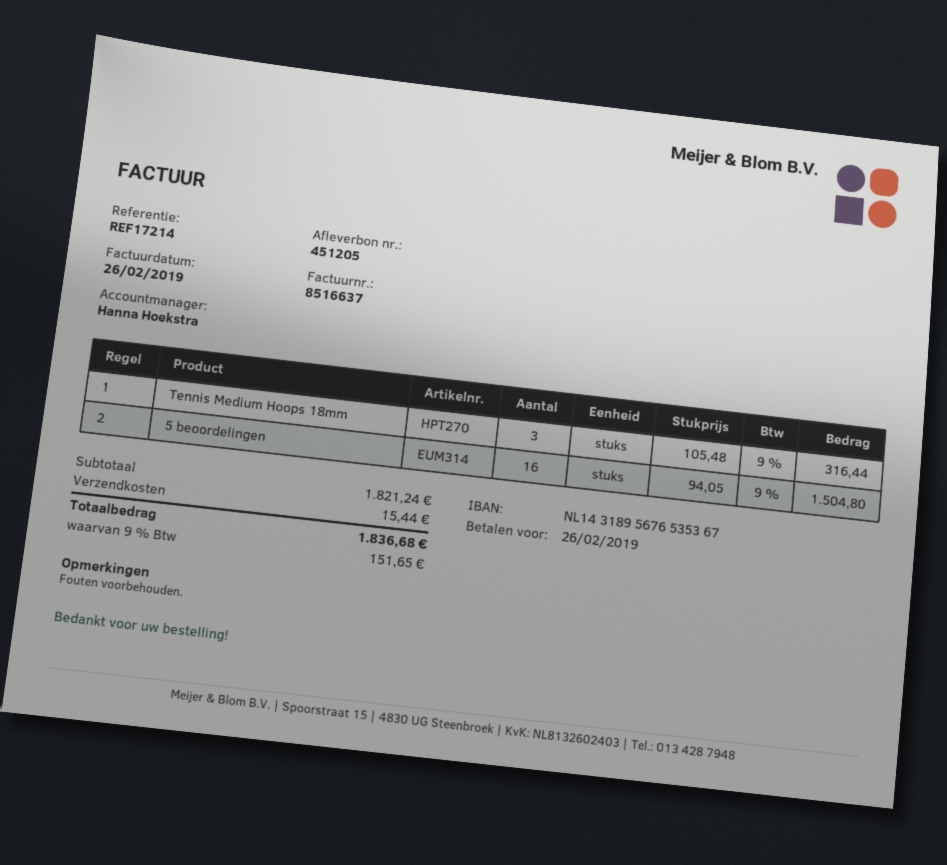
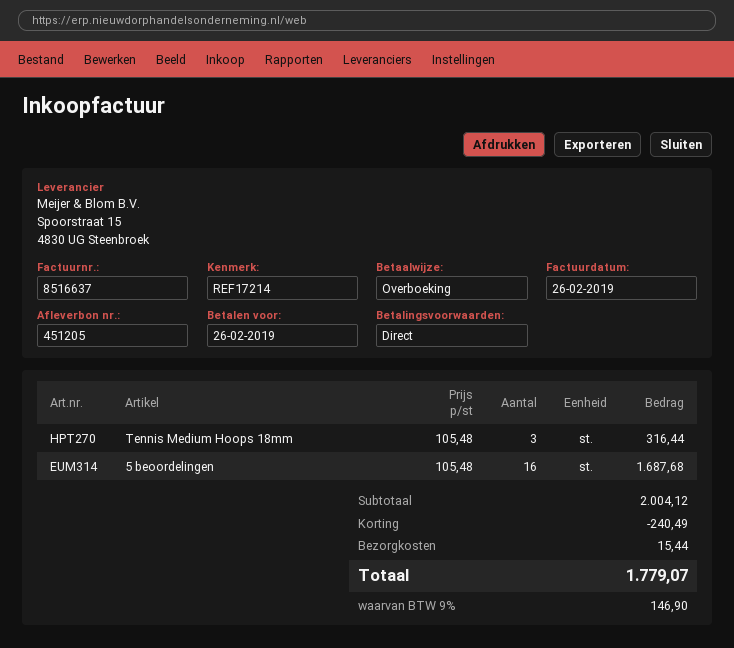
5 beoordelingen: 16 x 94.05 = 1504.80 -> 16 x 105.48 = 1687.68
subtotal: 1821.24 -> 2004.12
discount: none -> 240.49
tax: 9% = 151.65 -> 9% = 146.90
total: 1836.68 -> 1779.07

